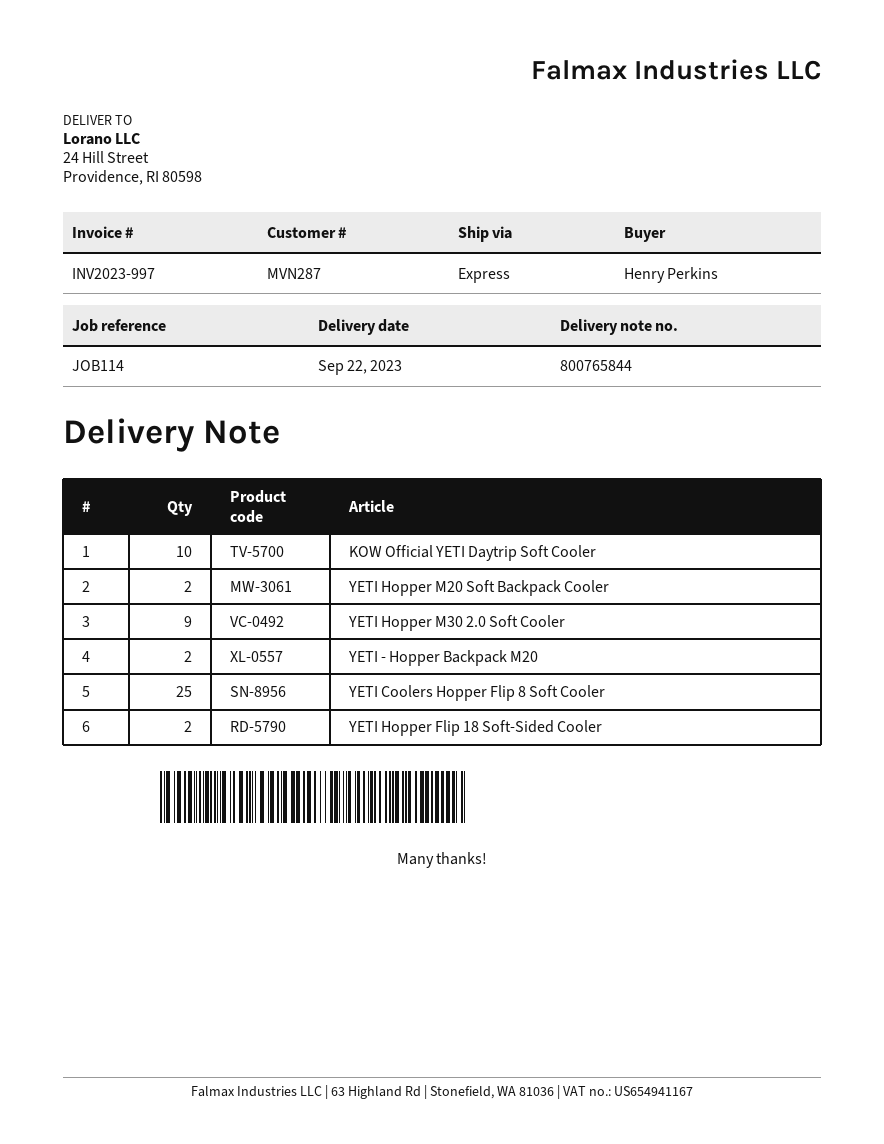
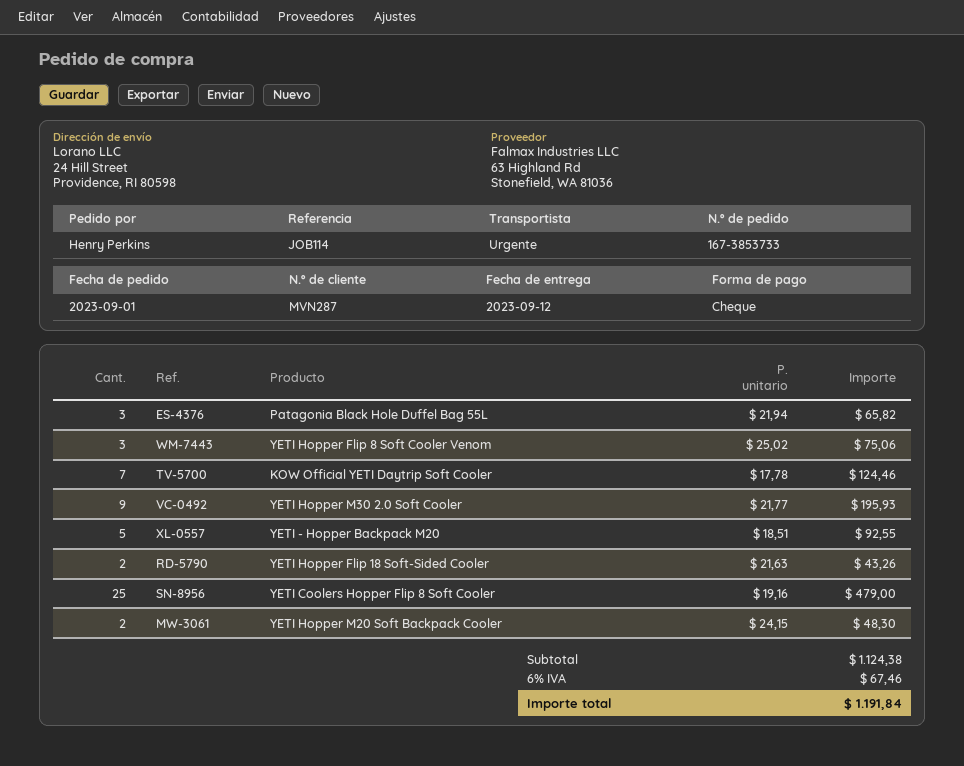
delivery date: 2023-09-22 -> 2023-09-12
KOW Official YETI Daytrip Soft Cooler: 10 -> 7
YETI - Hopper Backpack M20: 2 -> 5
Patagonia Black Hole Duffel Bag 55L: none -> 3
YETI Hopper Flip 8 Soft Cooler Venom: none -> 3

